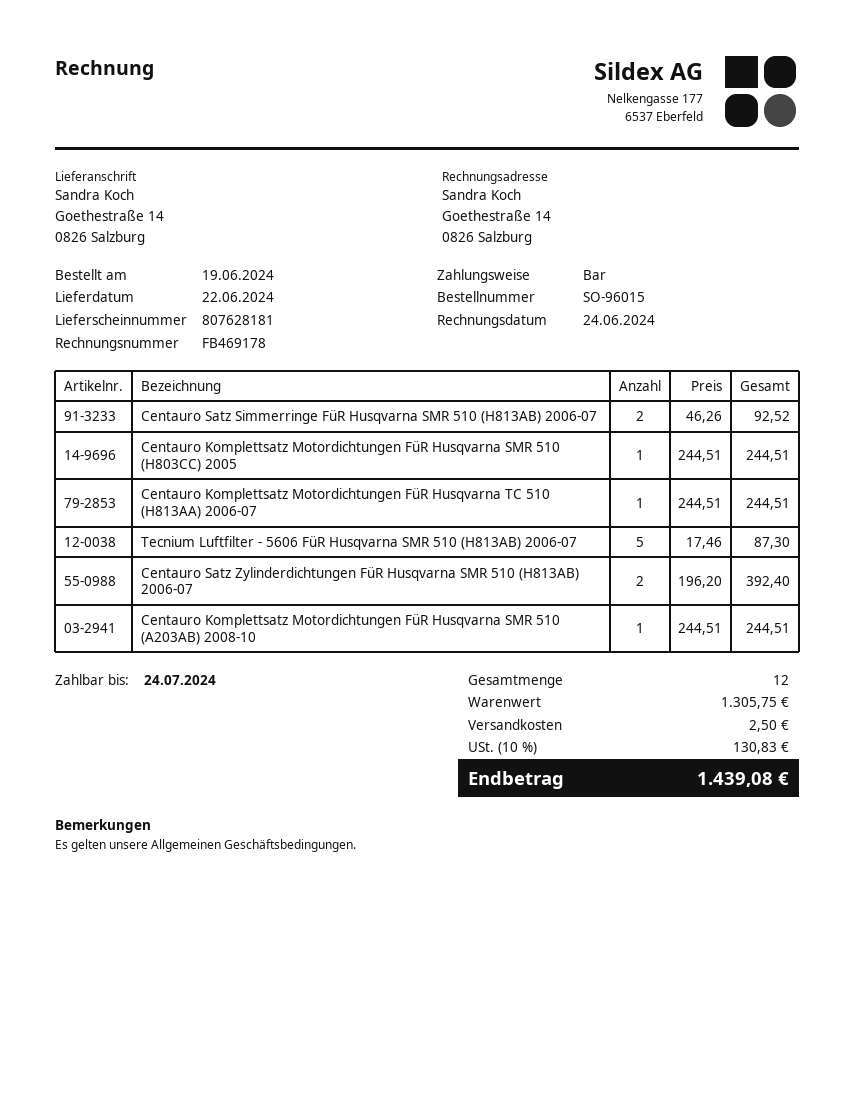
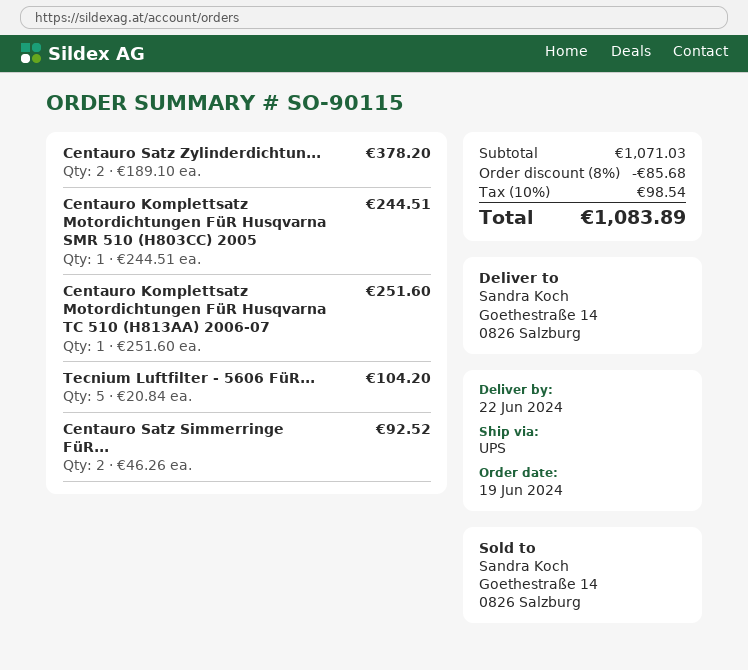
order number: SO-96015 -> SO-90115
Centauro Komplettsatz Motordichtungen FüR Husqvarna TC 510 (H813AA) 2006-07: 1 x 244.51 = 244.51 -> 1 x 251.60 = 251.60
Tecnium Luftfilter - 5606 FüR Husqvarna SMR 510 (H813AB) 2006-07: 5 x 17.46 = 87.30 -> 5 x 20.84 = 104.20
Centauro Satz Zylinderdichtungen FüR Husqvarna SMR 510 (H813AB) 2006-07: 2 x 196.20 = 392.40 -> 2 x 189.10 = 378.20
Centauro Komplettsatz Motordichtungen FüR Husqvarna SMR 510 (A203AB) 2008-10: 1 x 244.51 = 244.51 -> none
subtotal: 1305.75 -> 1071.03
discount: none -> 8% = 85.68
shipping: 2.50 -> none
tax: 10% = 130.83 -> 10% = 98.54
total: 1439.08 -> 1083.89

